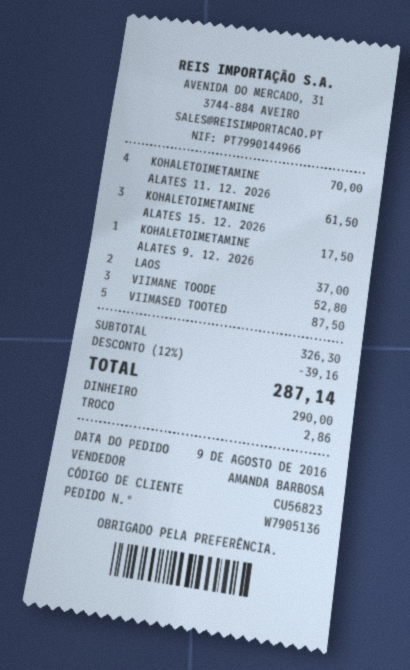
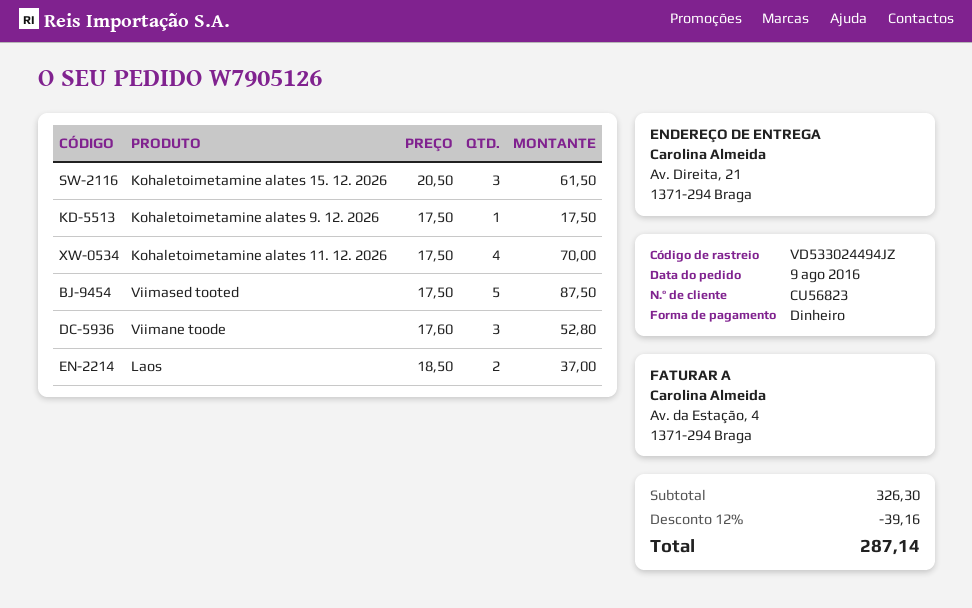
order number: W7905136 -> W7905126

